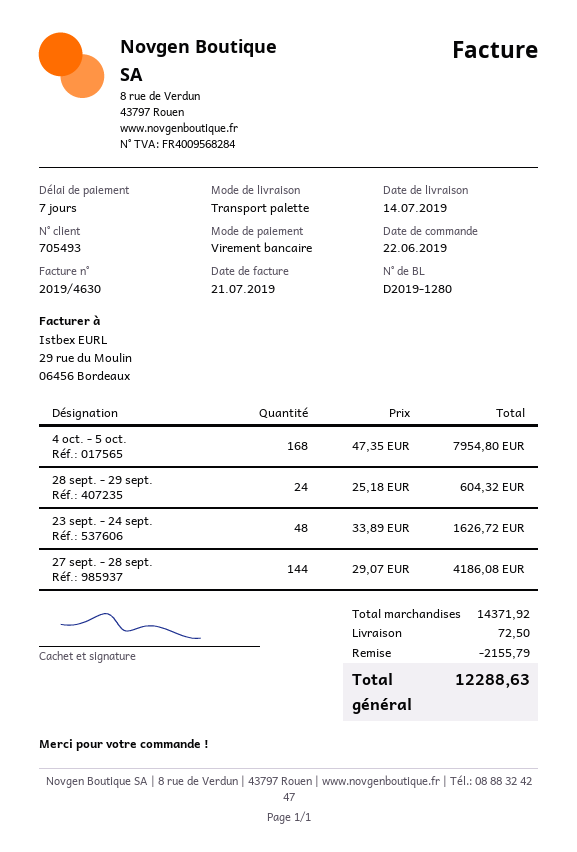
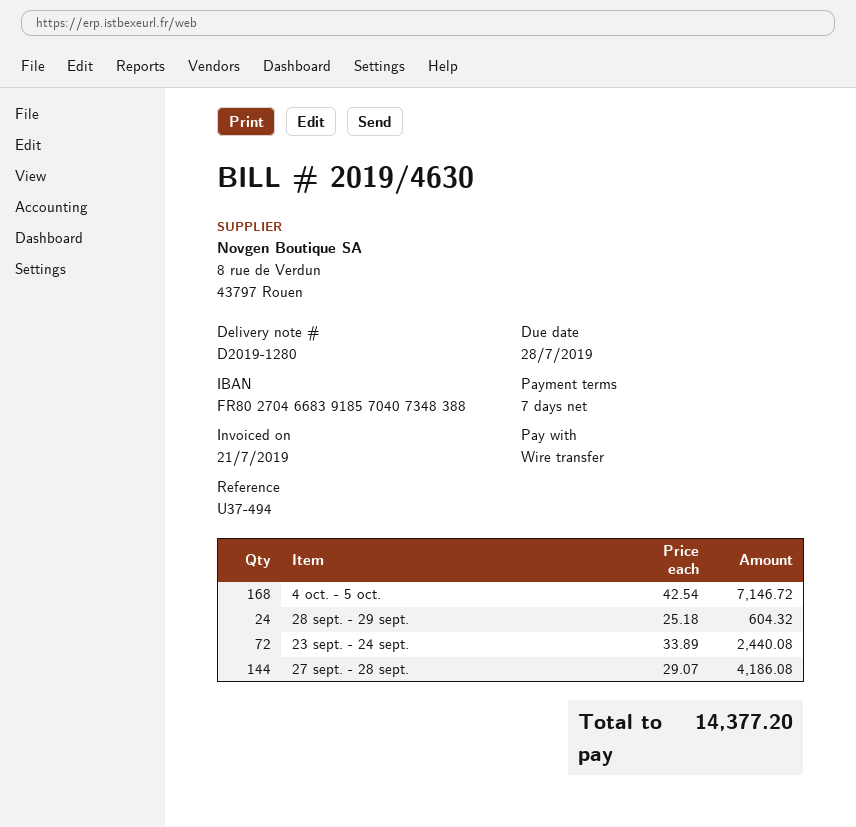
4 oct. - 5 oct.: 168 x 47.35 = 7954.80 -> 168 x 42.54 = 7146.72
23 sept. - 24 sept.: 48 x 33.89 = 1626.72 -> 72 x 33.89 = 2440.08
discount: 2155.79 -> none
shipping: 72.50 -> none
total: 12288.63 -> 14377.20

